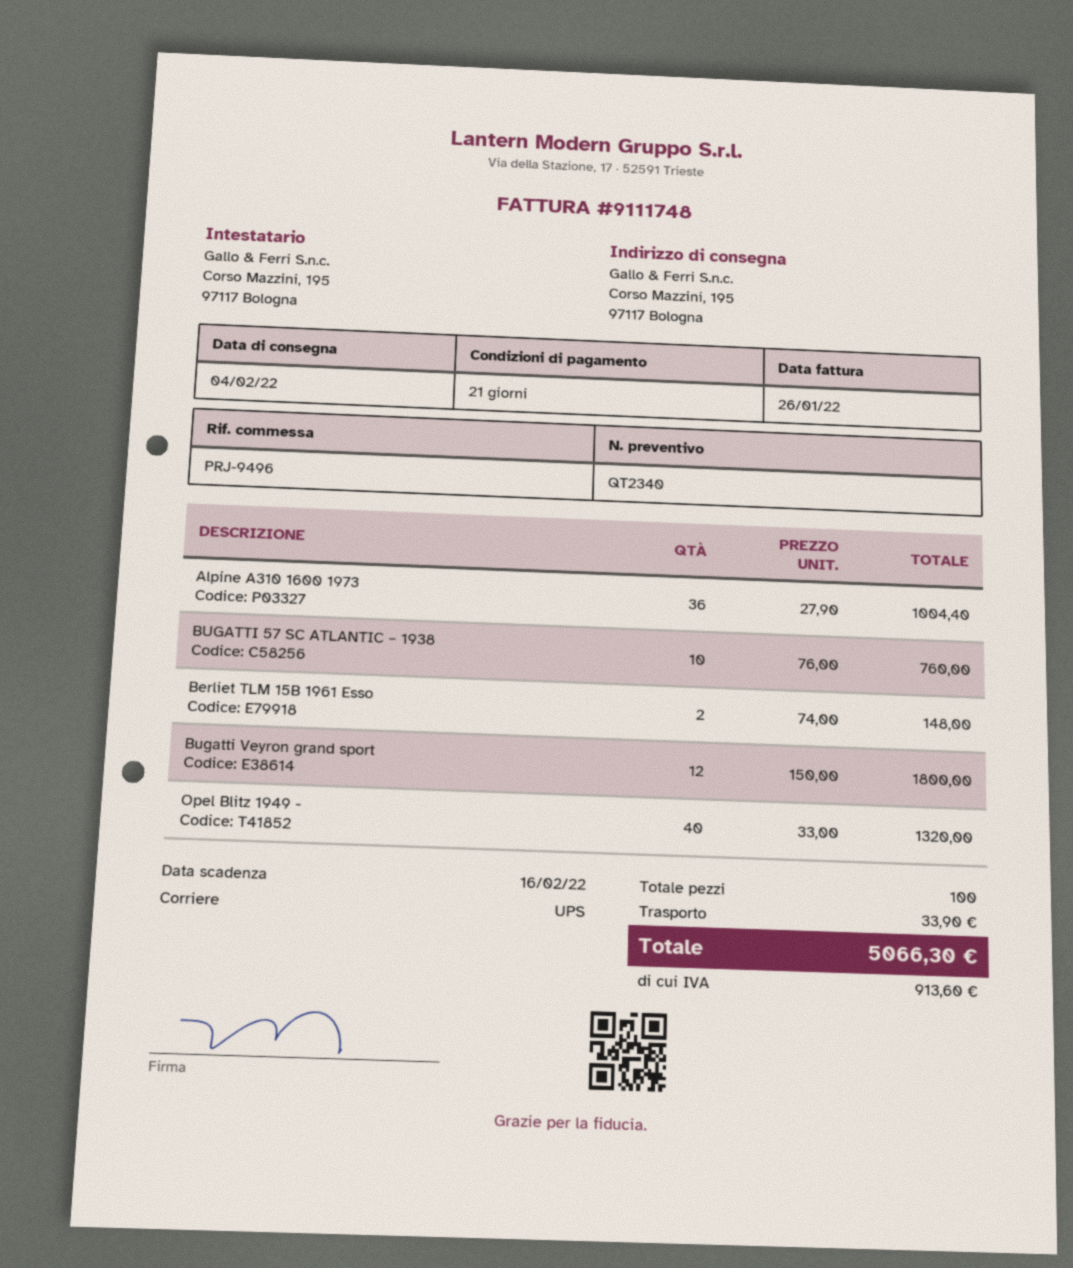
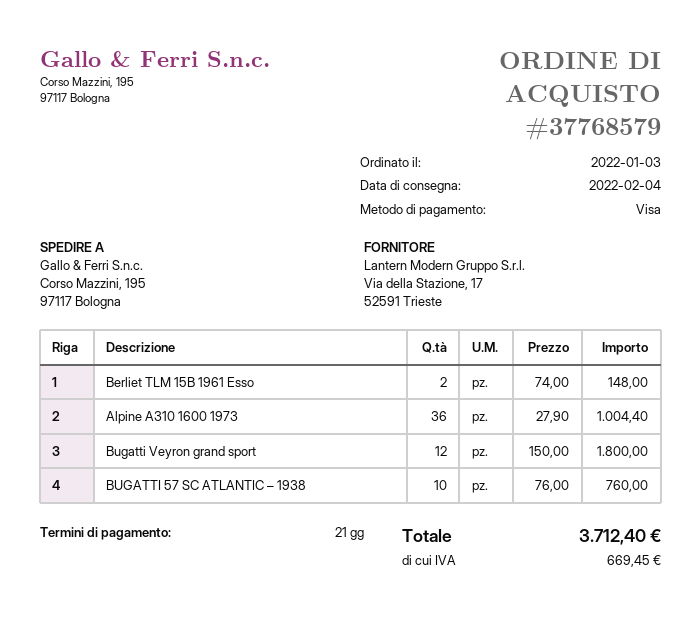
Opel Blitz 1949 -: 40 x 33.00 = 1320.00 -> none
shipping: 33.90 -> none
tax: 913.60 -> 669.45
total: 5066.30 -> 3712.40

